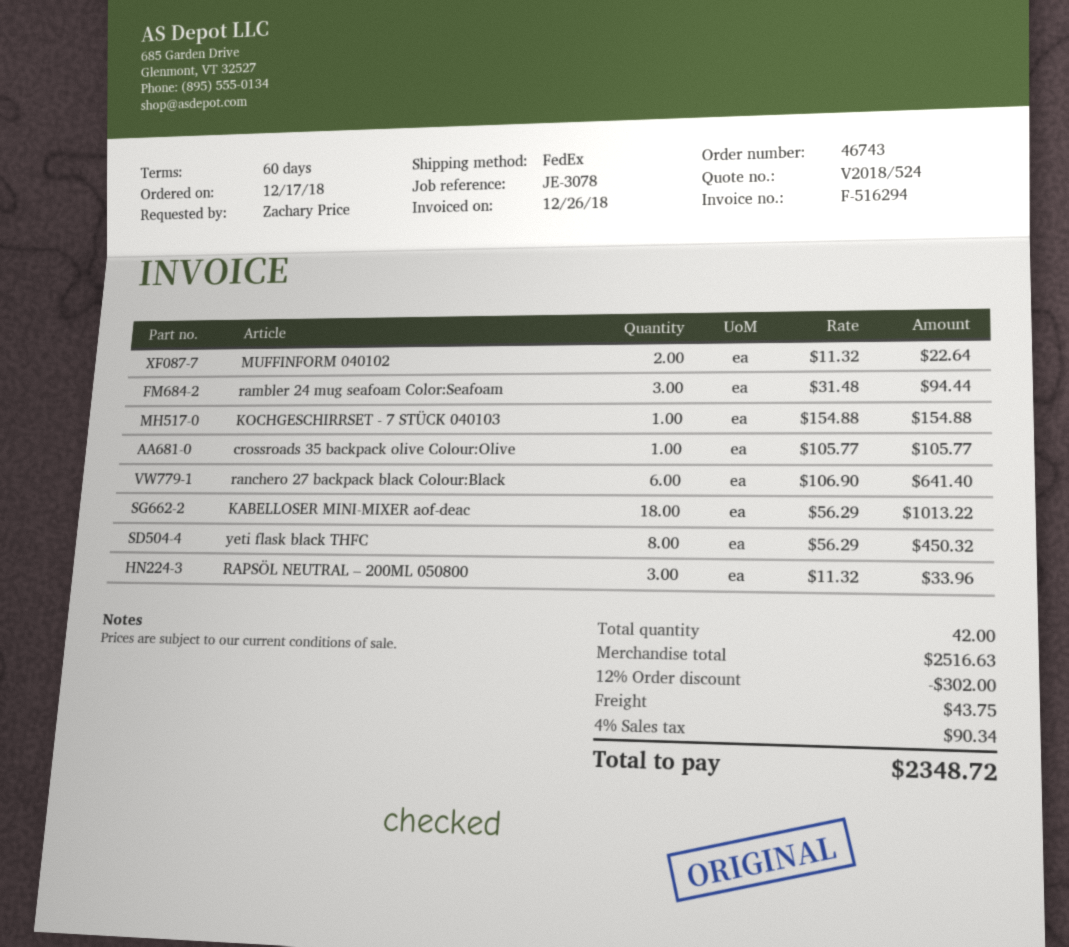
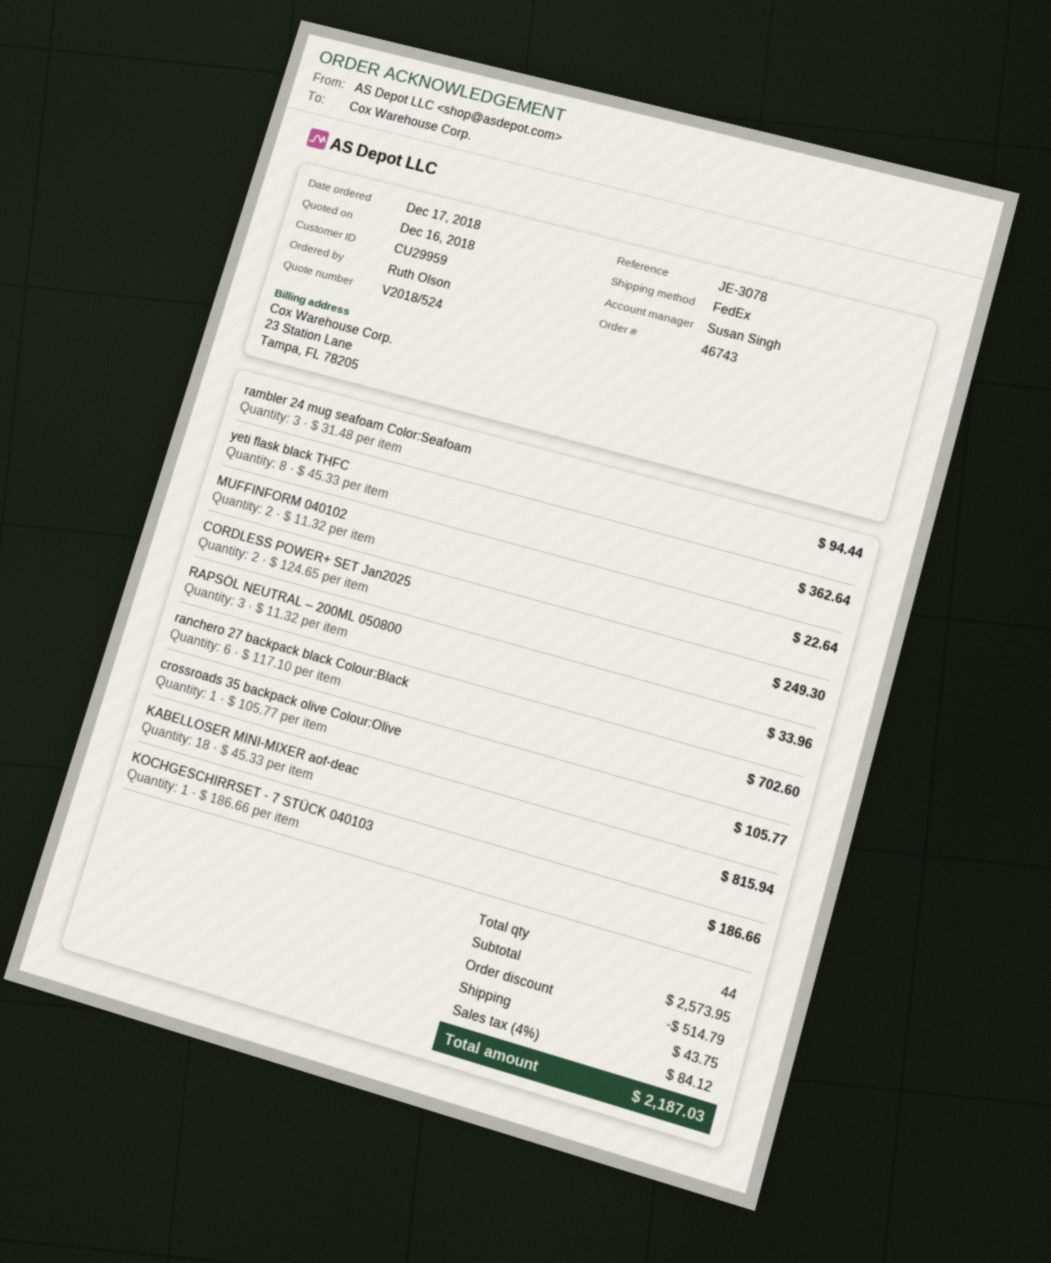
ordered by: Zachary Price -> Ruth Olson
KOCHGESCHIRRSET - 7 STÜCK 040103: 1 x 154.88 = 154.88 -> 1 x 186.66 = 186.66
ranchero 27 backpack black Colour:Black: 6 x 106.90 = 641.40 -> 6 x 117.10 = 702.60
KABELLOSER MINI-MIXER aof-deac: 18 x 56.29 = 1013.22 -> 18 x 45.33 = 815.94
yeti flask black THFC: 8 x 56.29 = 450.32 -> 8 x 45.33 = 362.64
CORDLESS POWER+ SET Jan2025: none -> 2 x 124.65 = 249.30
total quantity: 42 -> 44
subtotal: 2516.63 -> 2573.95
discount: 302.00 -> 514.79
tax: 4% = 90.34 -> 4% = 84.12
total: 2348.72 -> 2187.03

